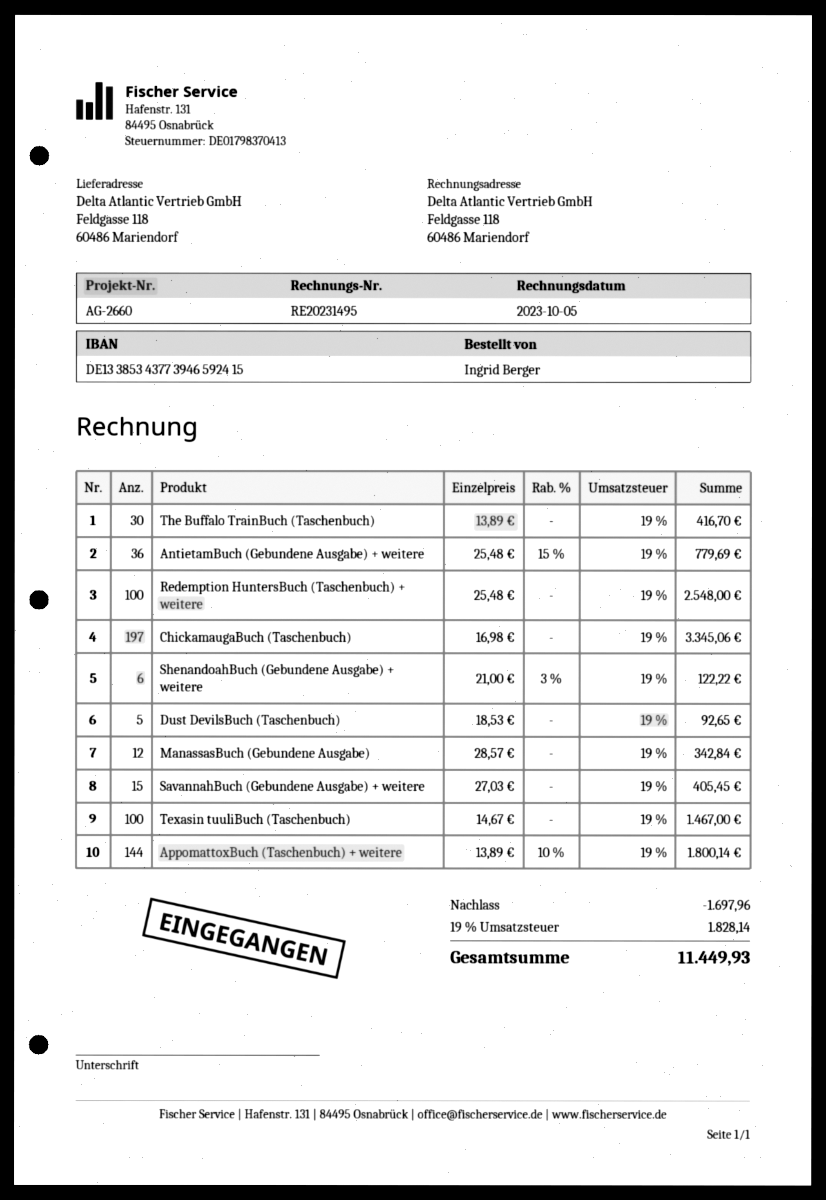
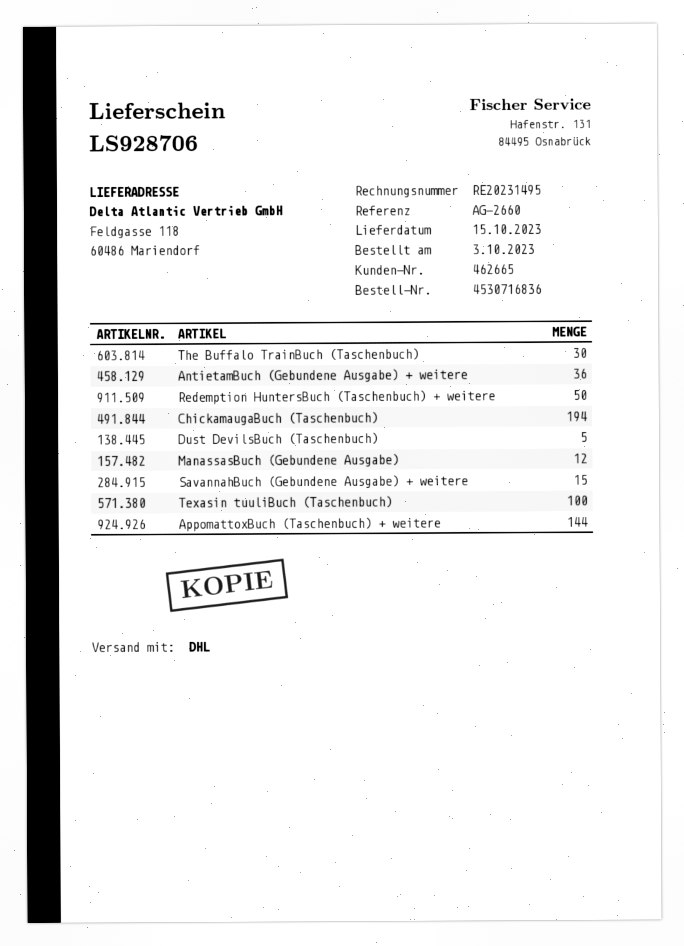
Redemption HuntersBuch (Taschenbuch) + weitere: 100 -> 50
ChickamaugaBuch (Taschenbuch): 197 -> 194
ShenandoahBuch (Gebundene Ausgabe) + weitere: 6 -> none

